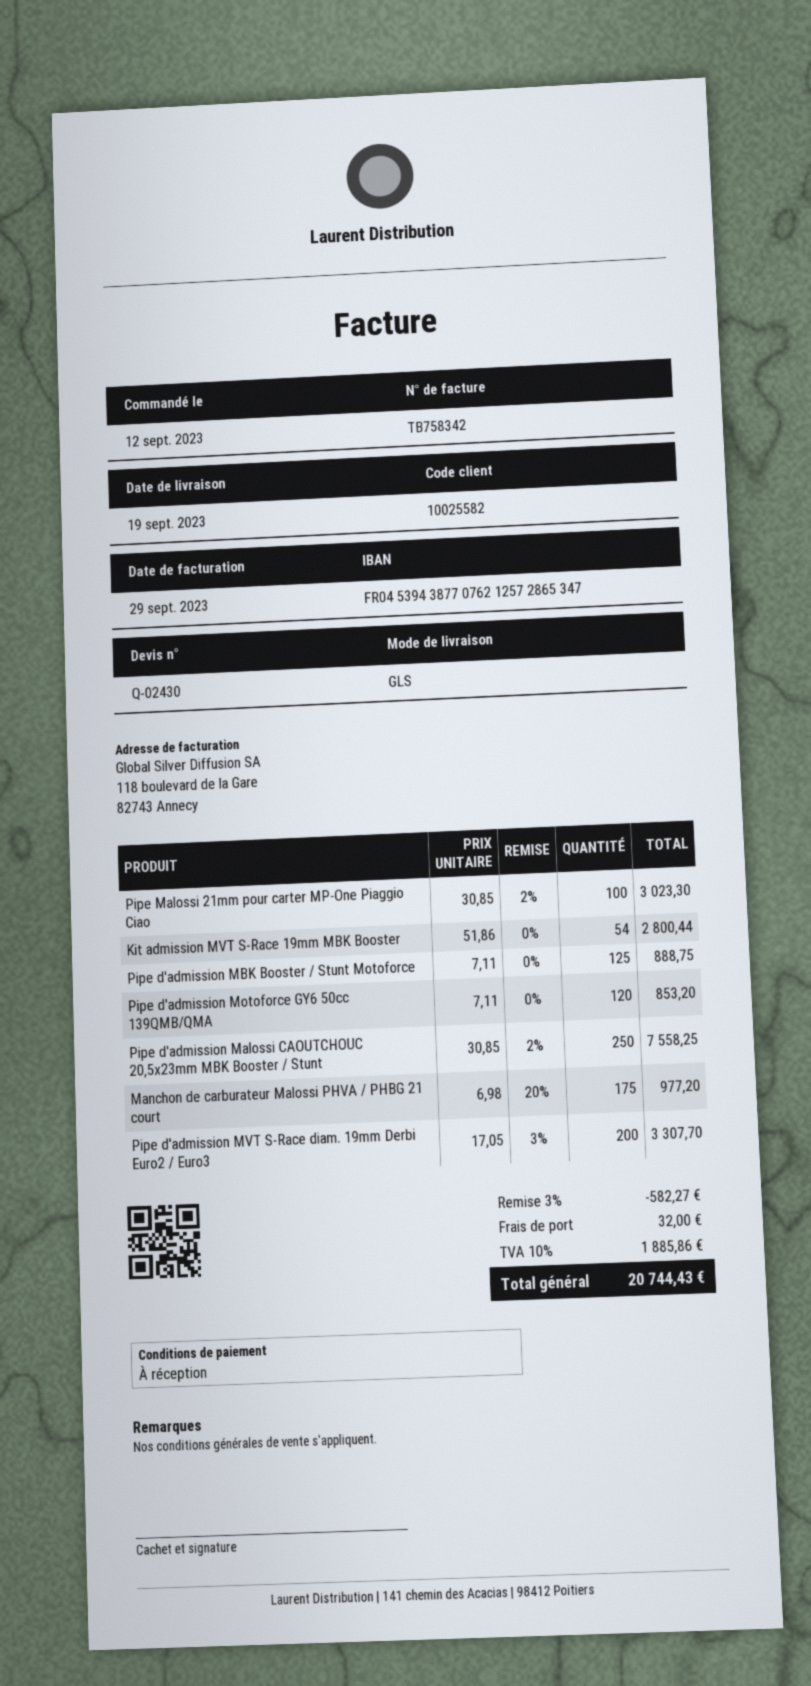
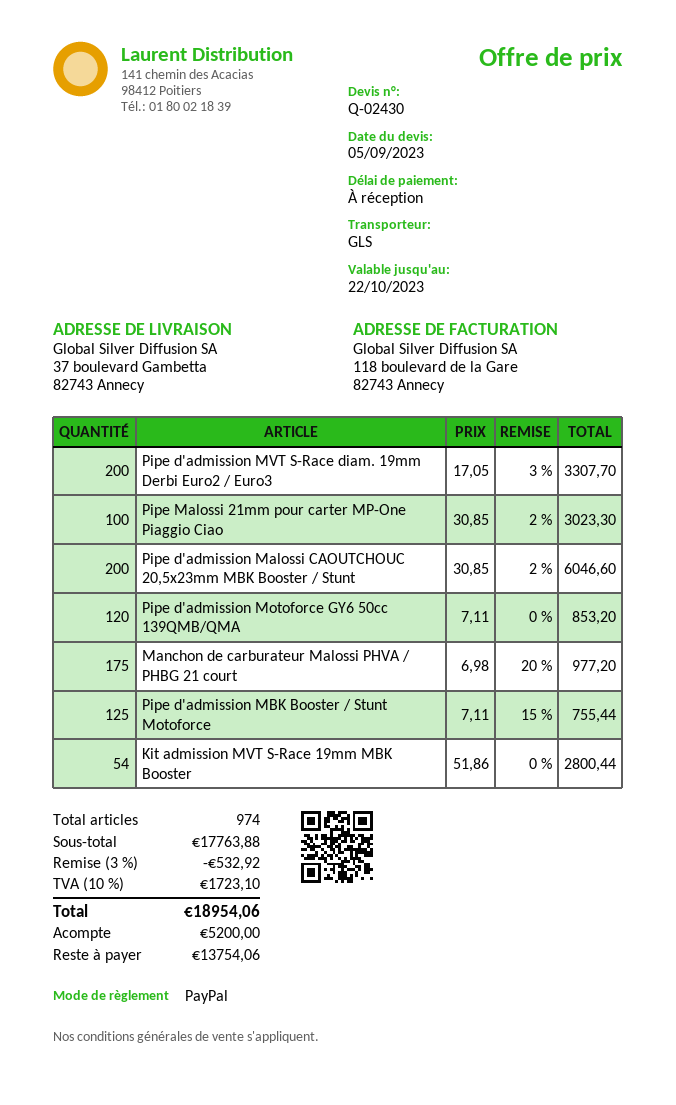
Pipe d'admission MBK Booster / Stunt Motoforce: 125 x 7.11 = 888.75 -> 125 x 7.11 - 15% = 755.44
Pipe d'admission Malossi CAOUTCHOUC 20,5x23mm MBK Booster / Stunt: 250 x 30.85 - 2% = 7558.25 -> 200 x 30.85 - 2% = 6046.60
discount: 3% = 582.27 -> 3% = 532.92
shipping: 32.00 -> none
tax: 10% = 1885.86 -> 10% = 1723.10
total: 20744.43 -> 18954.06

